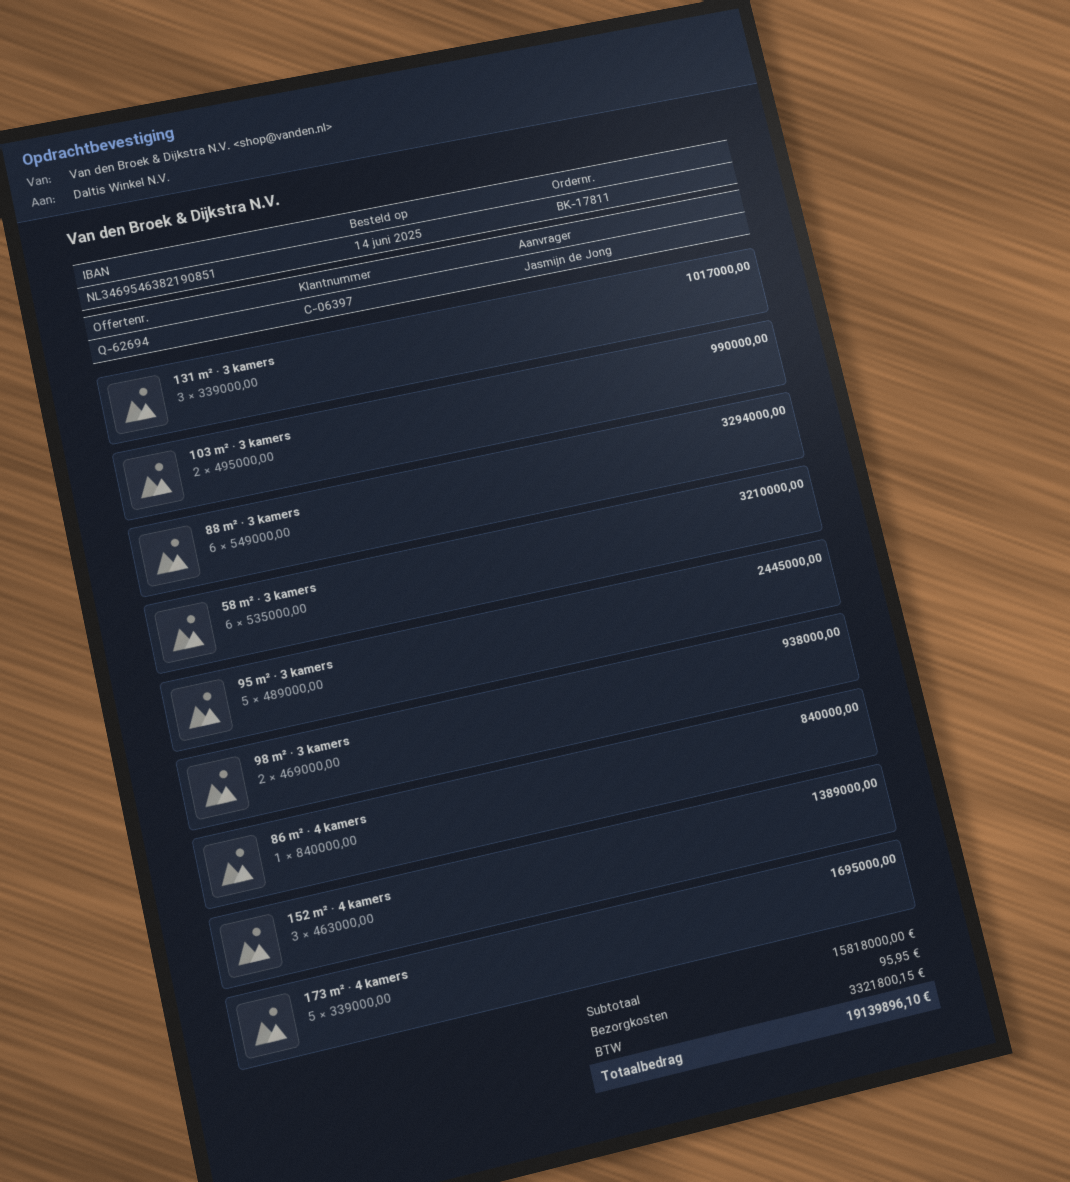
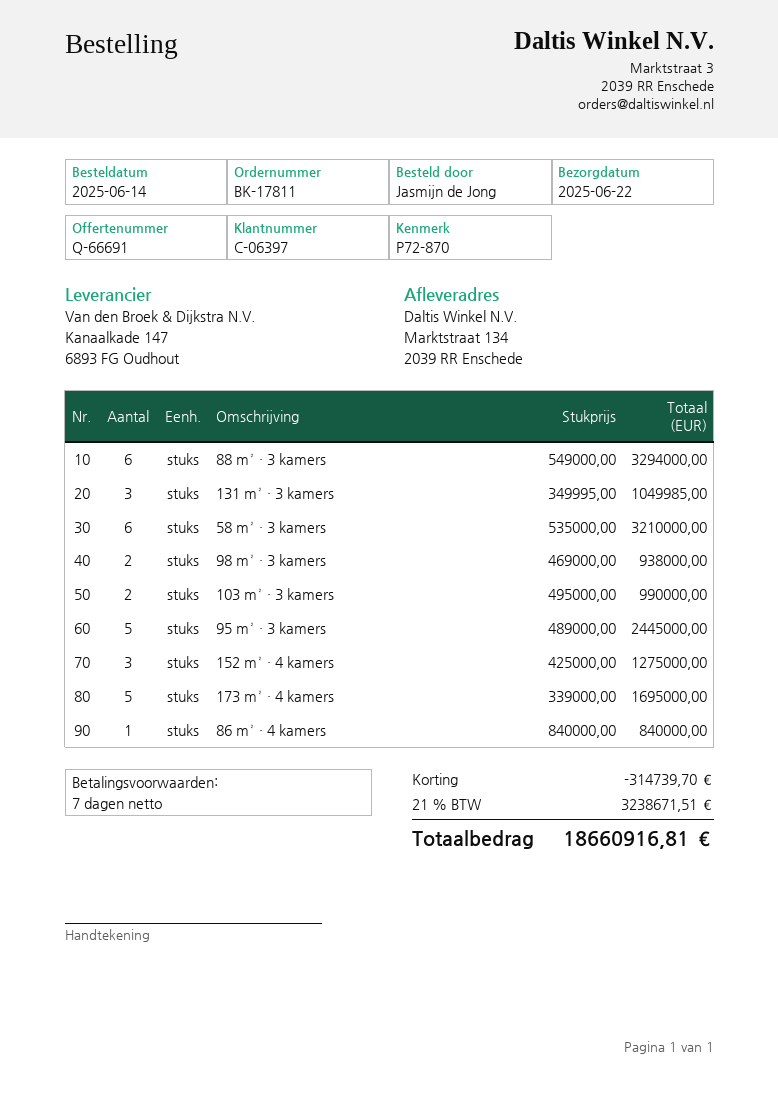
quote number: Q-62694 -> Q-66691
131 m² · 3 kamers: 3 x 339000.00 = 1017000.00 -> 3 x 349995.00 = 1049985.00
152 m² · 4 kamers: 3 x 463000.00 = 1389000.00 -> 3 x 425000.00 = 1275000.00
discount: none -> 314739.70
shipping: 95.95 -> none
tax: 3321800.15 -> 3238671.51
total: 19139896.10 -> 18660916.81

